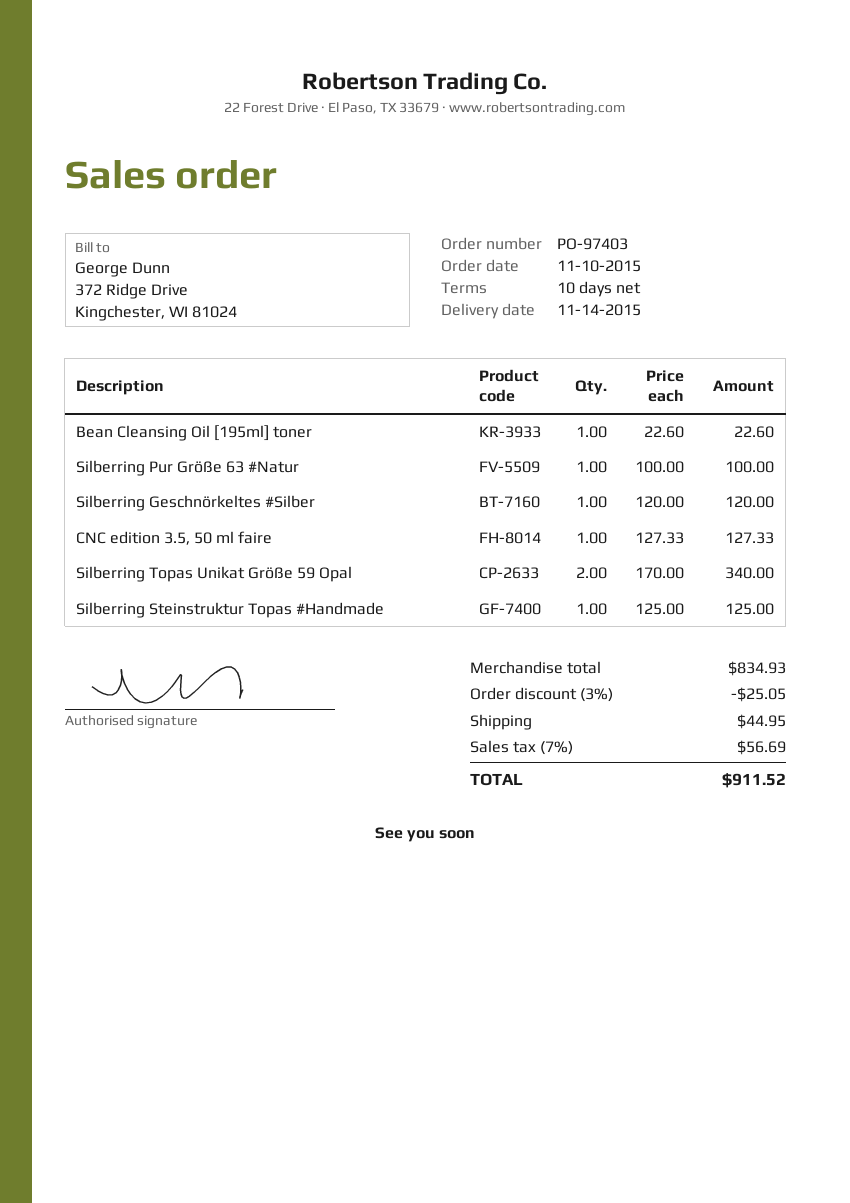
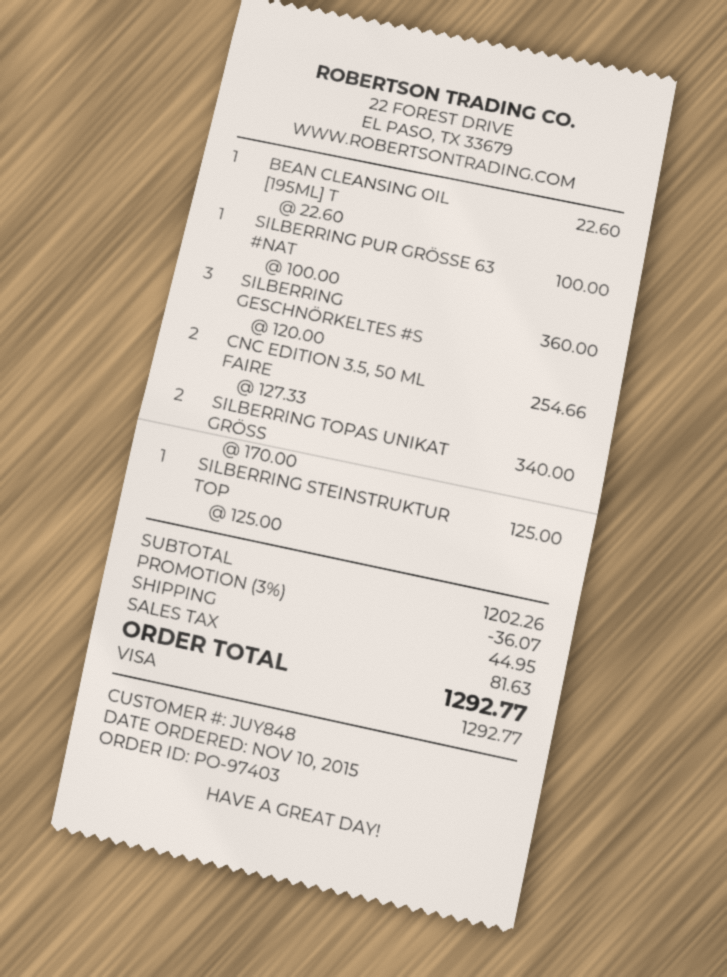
Silberring Geschnörkeltes #Silber: 1 x 120.00 = 120.00 -> 3 x 120.00 = 360.00
CNC edition 3.5, 50 ml faire: 1 x 127.33 = 127.33 -> 2 x 127.33 = 254.66
subtotal: 834.93 -> 1202.26
discount: 3% = 25.05 -> 3% = 36.07
tax: 56.69 -> 81.63
total: 911.52 -> 1292.77

